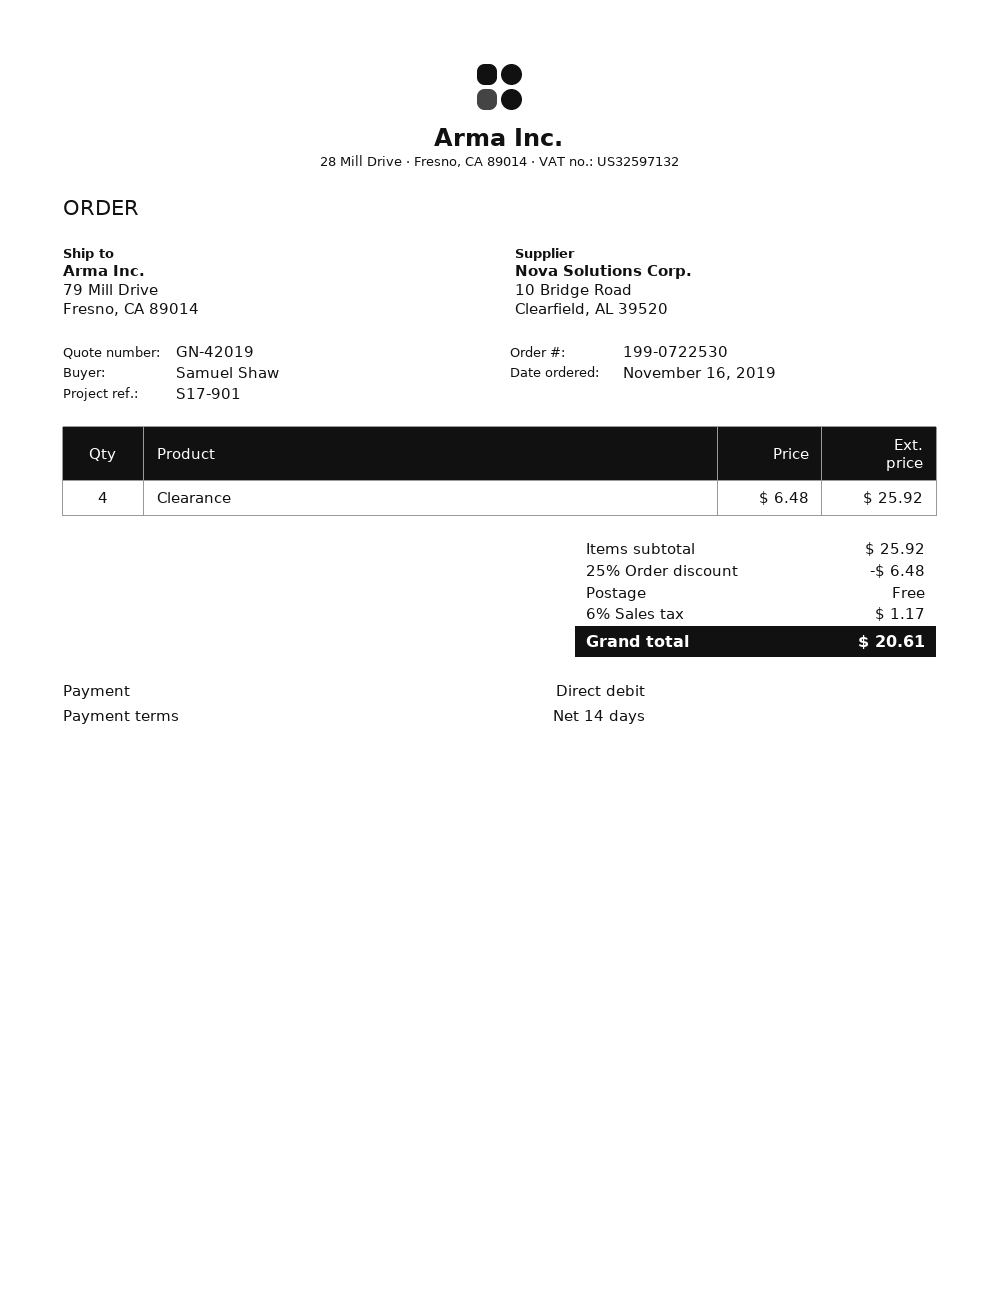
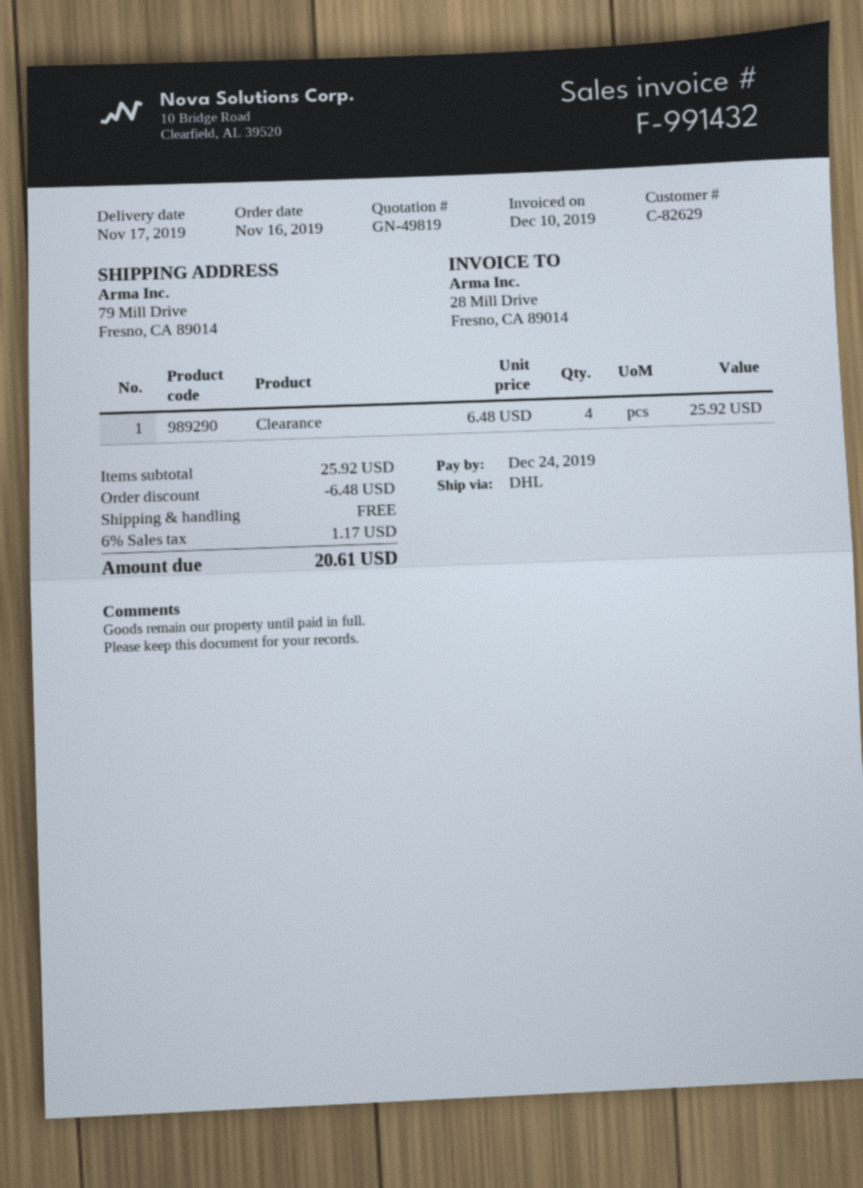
quote number: GN-42019 -> GN-49819

